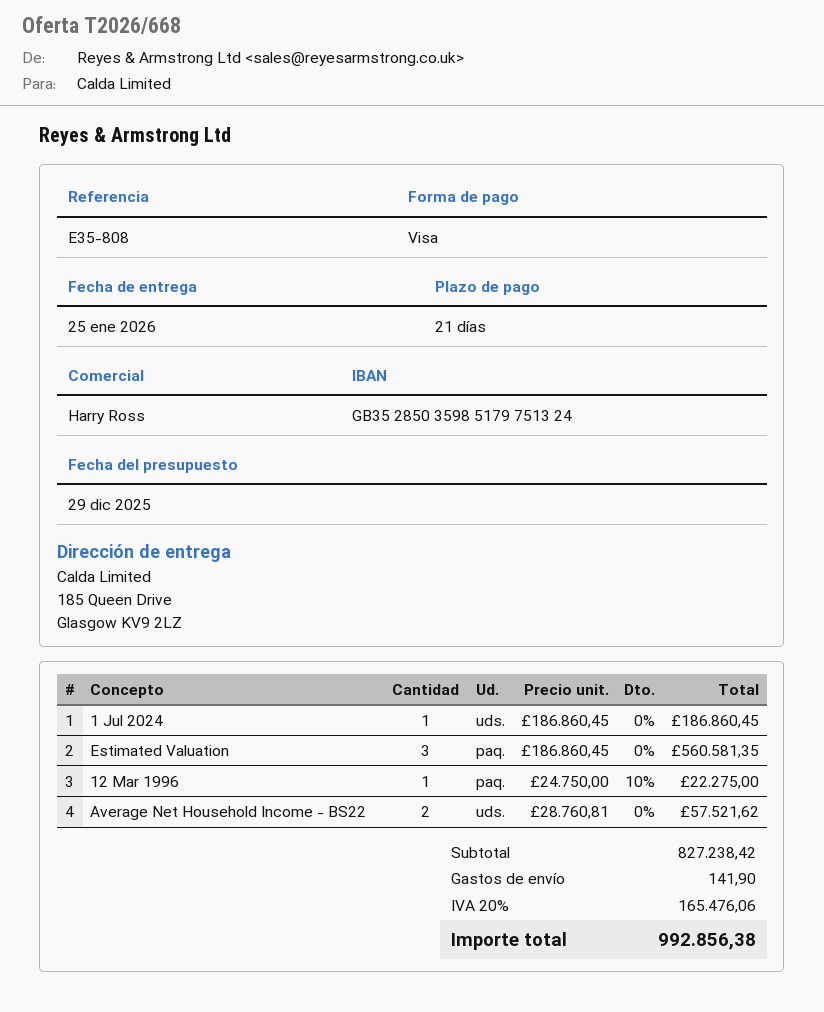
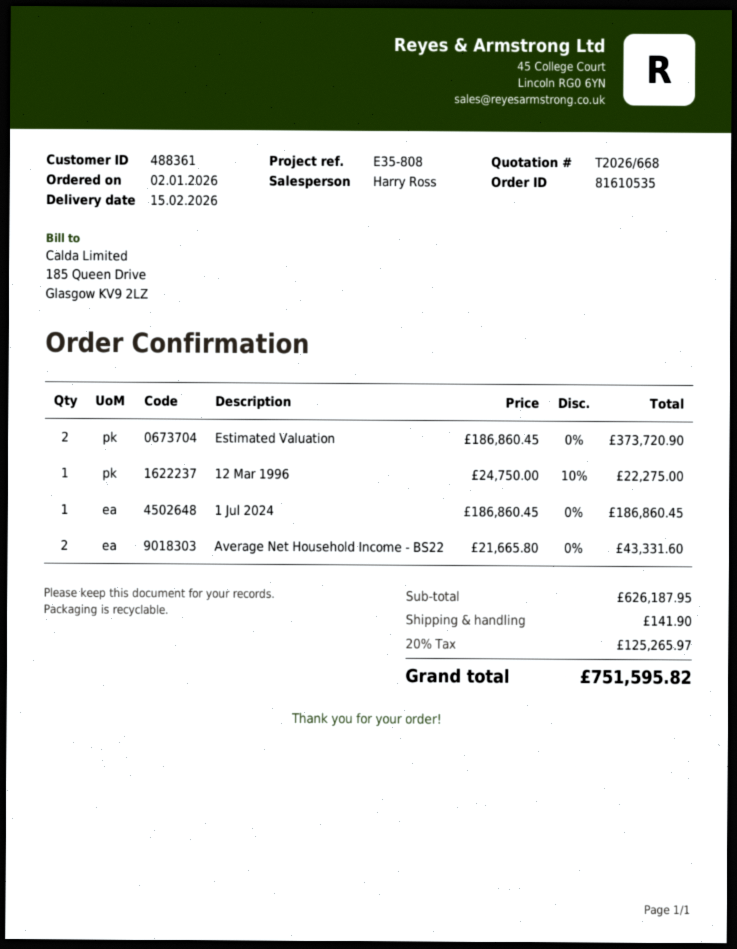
delivery date: 2026-01-25 -> 2026-02-15
Estimated Valuation: 3 x 186860.45 = 560581.35 -> 2 x 186860.45 = 373720.90
Average Net Household Income - BS22: 2 x 28760.81 = 57521.62 -> 2 x 21665.80 = 43331.60
subtotal: 827238.42 -> 626187.95
tax: 20% = 165476.06 -> 20% = 125265.97
total: 992856.38 -> 751595.82

